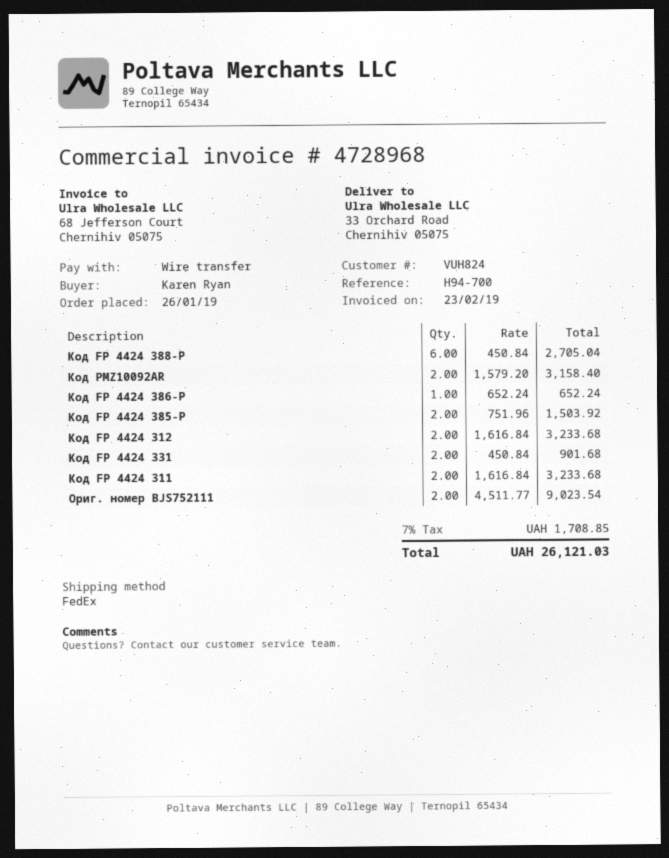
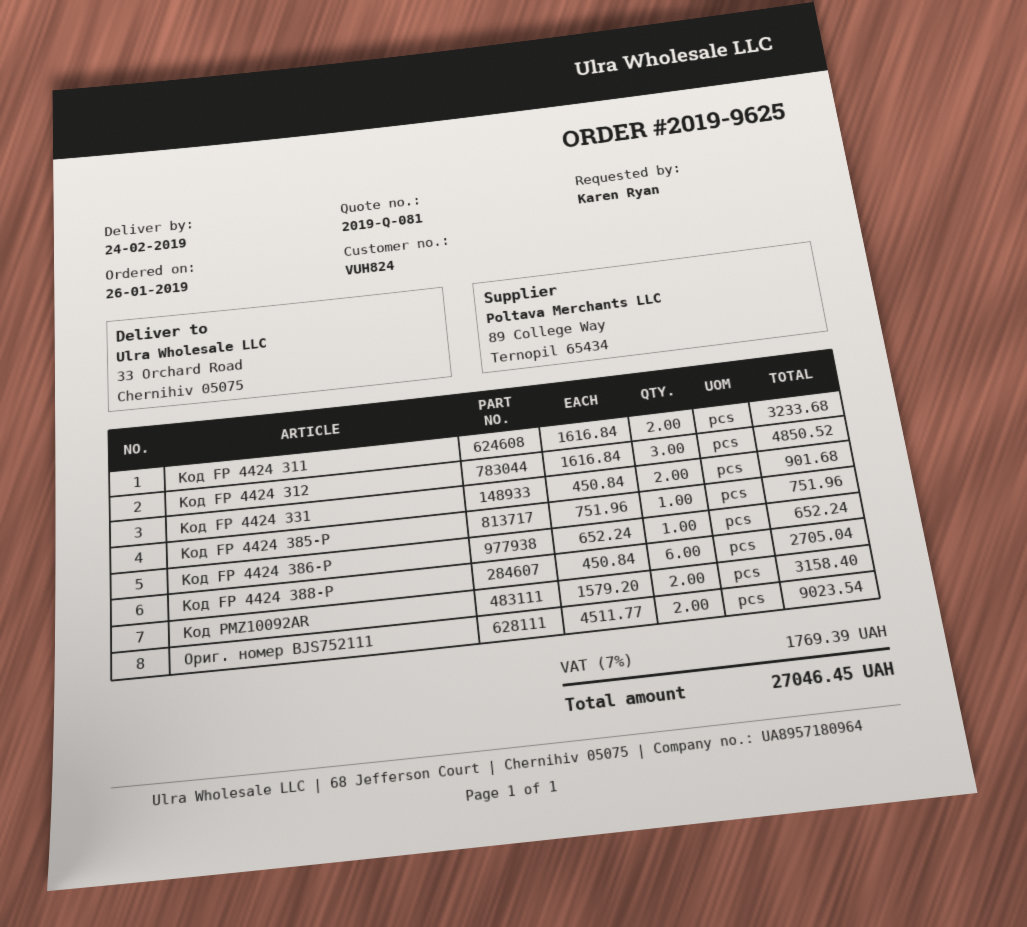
Код FP 4424 385-P: 2 x 751.96 = 1503.92 -> 1 x 751.96 = 751.96
Код FP 4424 312: 2 x 1616.84 = 3233.68 -> 3 x 1616.84 = 4850.52
tax: 7% = 1708.85 -> 7% = 1769.39
total: 26121.03 -> 27046.45

